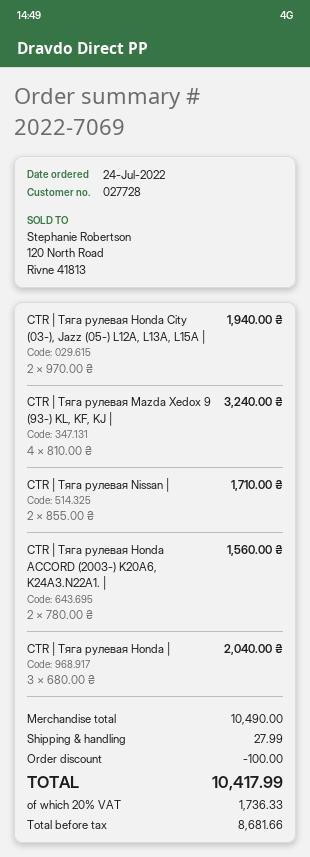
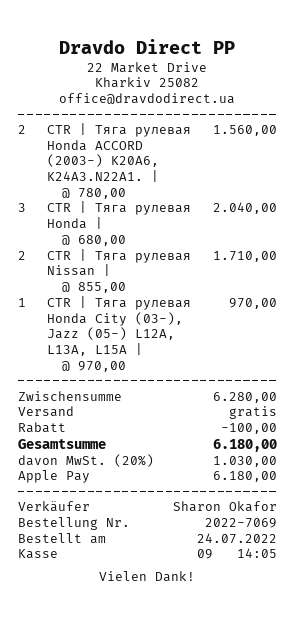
CTR | Тяга рулевая Honda City (03-), Jazz (05-) L12A, L13A, L15A |: 2 x 970.00 = 1940.00 -> 1 x 970.00 = 970.00
CTR | Тяга рулевая Mazda Xedox 9 (93-) KL, KF, KJ |: 4 x 810.00 = 3240.00 -> none
subtotal: 10490.00 -> 6280.00
shipping: 27.99 -> 0.00
tax: 20% = 1736.33 -> 20% = 1030.00
total: 10417.99 -> 6180.00

